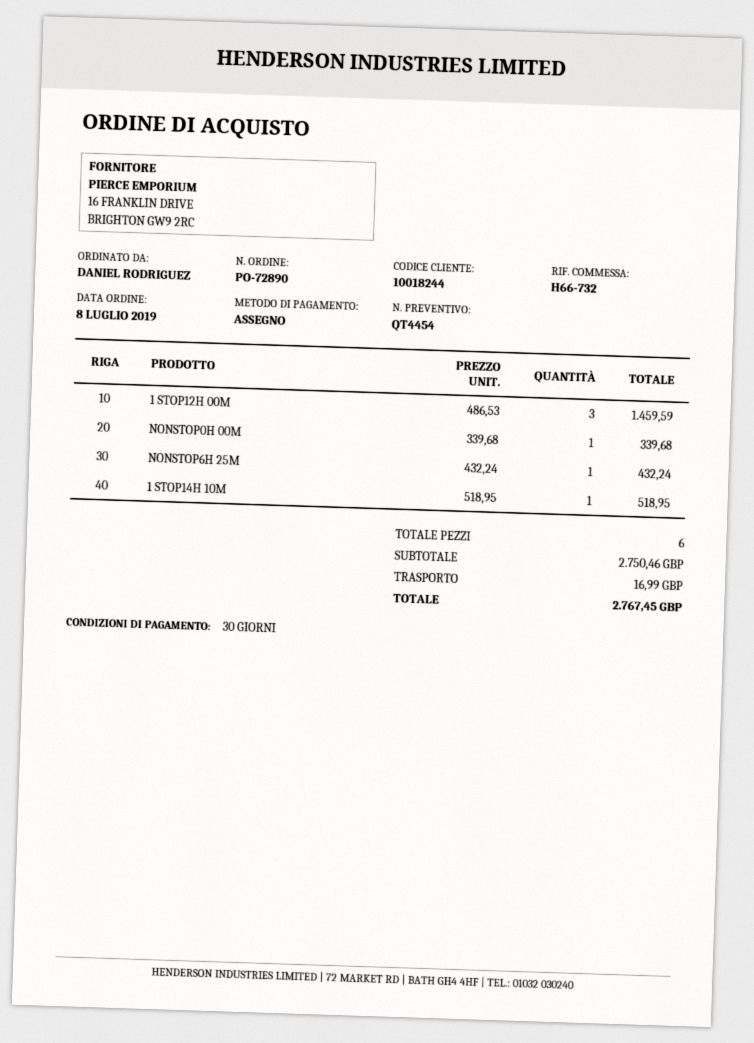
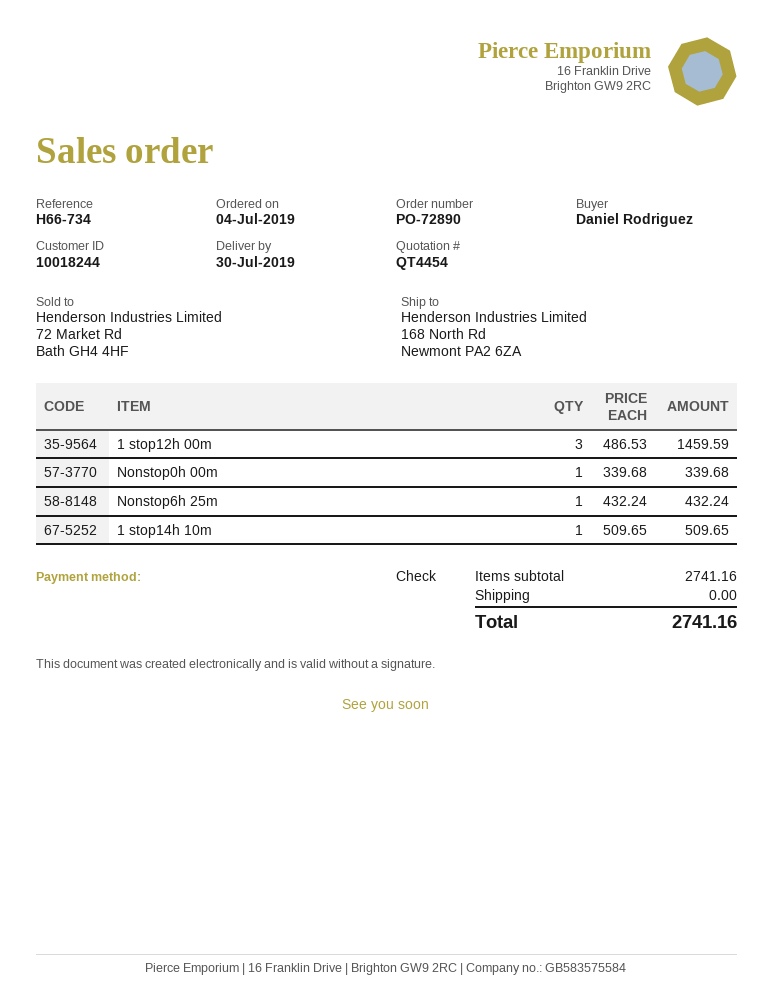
order date: 2019-07-08 -> 2019-07-04
reference: H66-732 -> H66-734
1 STOP14H 10M: 1 x 518.95 = 518.95 -> 1 x 509.65 = 509.65
subtotal: 2750.46 -> 2741.16
shipping: 16.99 -> 0.00
total: 2767.45 -> 2741.16

